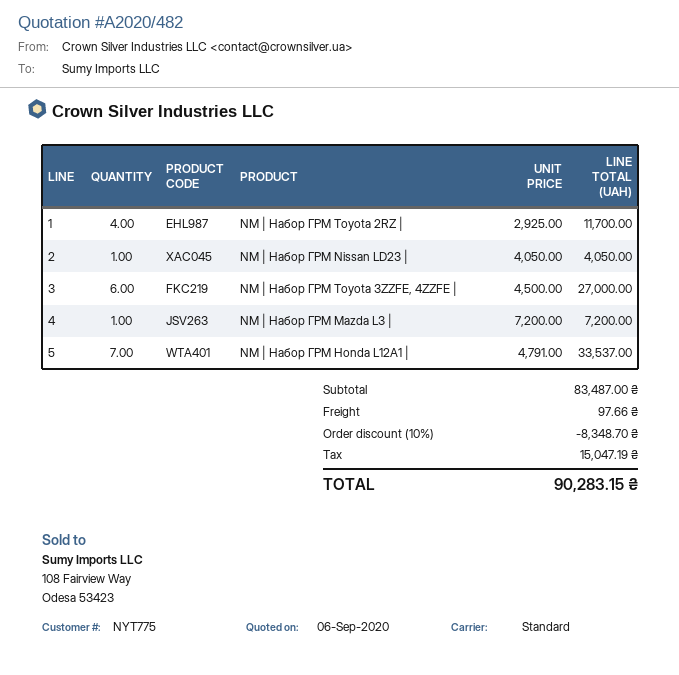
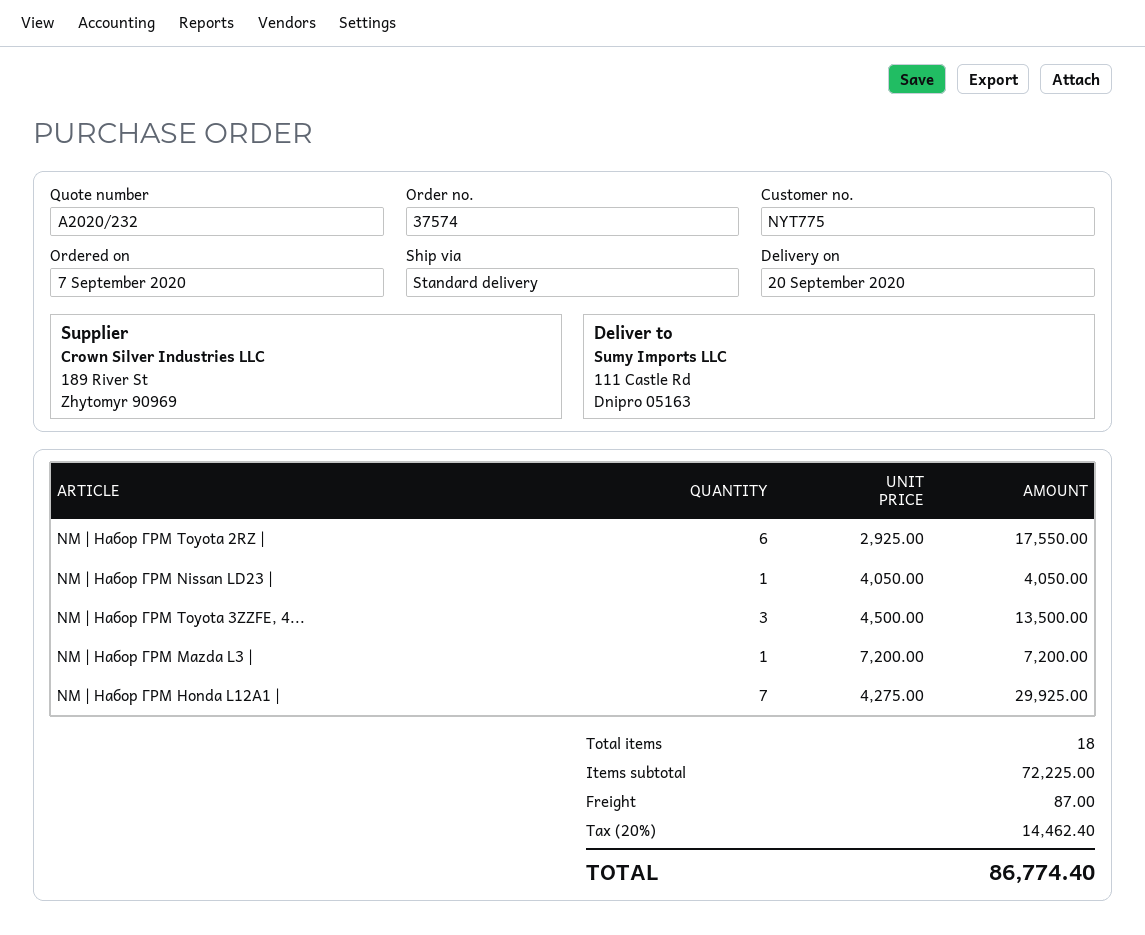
quote number: A2020/482 -> A2020/232
NM | Набор ГРМ Toyota 2RZ |: 4 x 2925.00 = 11700.00 -> 6 x 2925.00 = 17550.00
NM | Набор ГРМ Toyota 3ZZFE, 4ZZFE |: 6 x 4500.00 = 27000.00 -> 3 x 4500.00 = 13500.00
NM | Набор ГРМ Honda L12A1 |: 7 x 4791.00 = 33537.00 -> 7 x 4275.00 = 29925.00
subtotal: 83487.00 -> 72225.00
discount: 10% = 8348.70 -> none
shipping: 97.66 -> 87.00
tax: 15047.19 -> 14462.40
total: 90283.15 -> 86774.40

